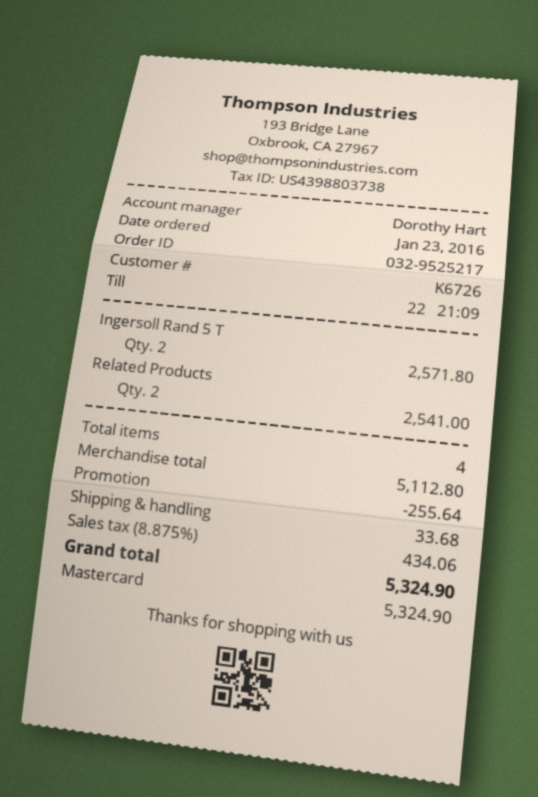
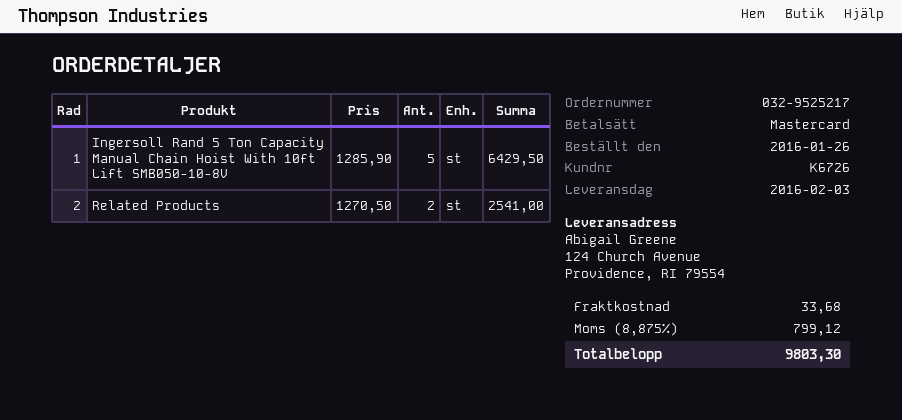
order date: 2016-01-23 -> 2016-01-26
Ingersoll Rand 5 T: 2 for 2571.80 -> 5 for 6429.50
discount: 255.64 -> none
tax: 8.875% = 434.06 -> 8.875% = 799.12
total: 5324.90 -> 9803.30

